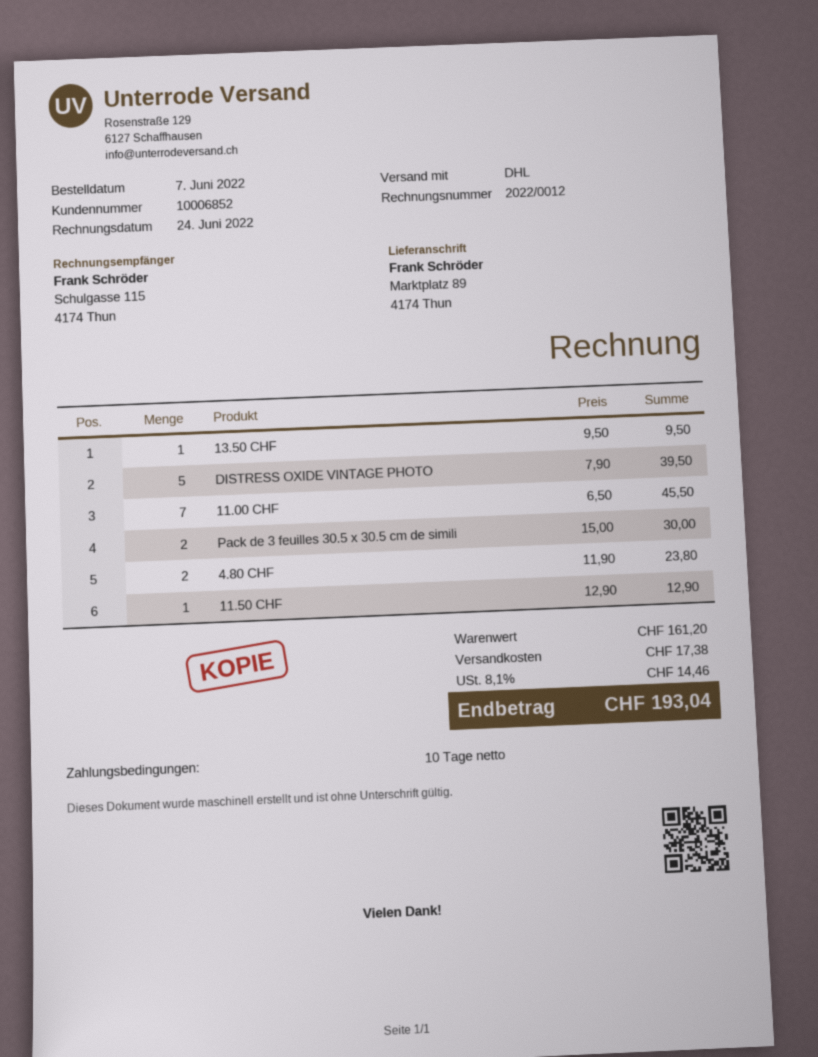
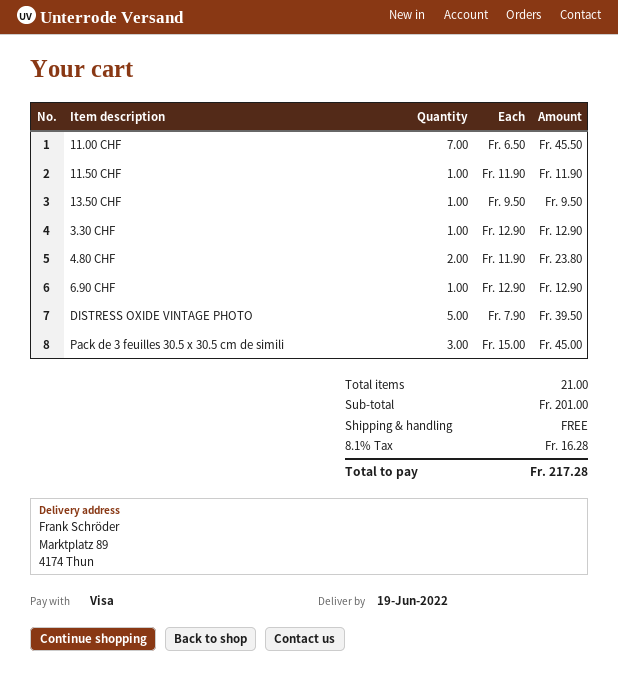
Pack de 3 feuilles 30.5 x 30.5 cm de simili: 2 x 15.00 = 30.00 -> 3 x 15.00 = 45.00
11.50 CHF: 1 x 12.90 = 12.90 -> 1 x 11.90 = 11.90
3.30 CHF: none -> 1 x 12.90 = 12.90
6.90 CHF: none -> 1 x 12.90 = 12.90
subtotal: 161.20 -> 201.00
shipping: 17.38 -> 0.00
tax: 8.1% = 14.46 -> 8.1% = 16.28
total: 193.04 -> 217.28

